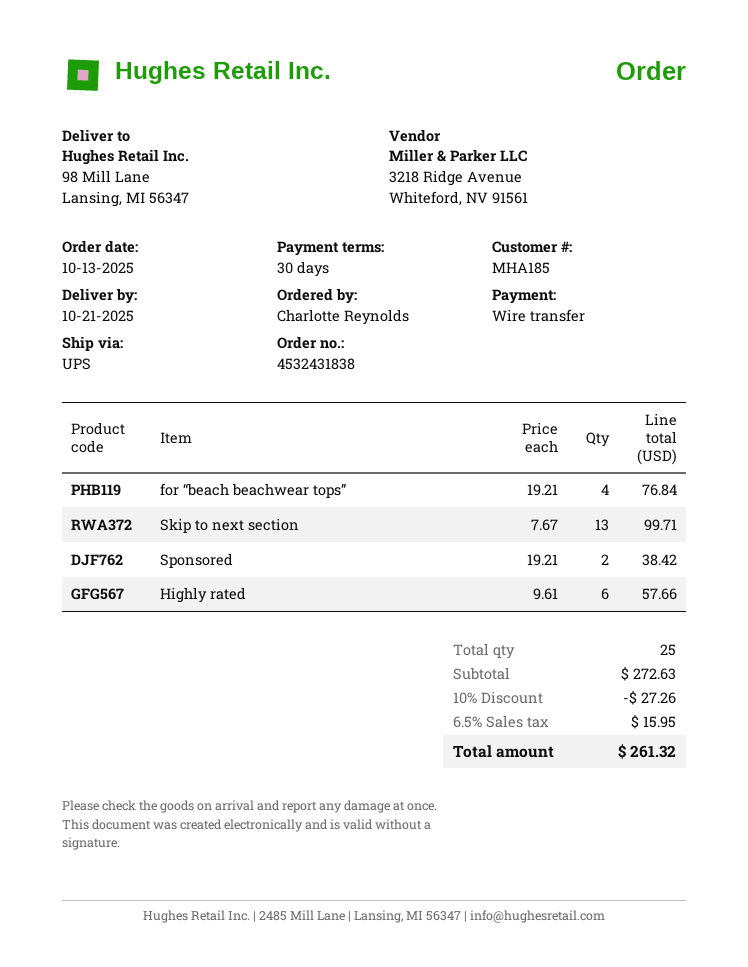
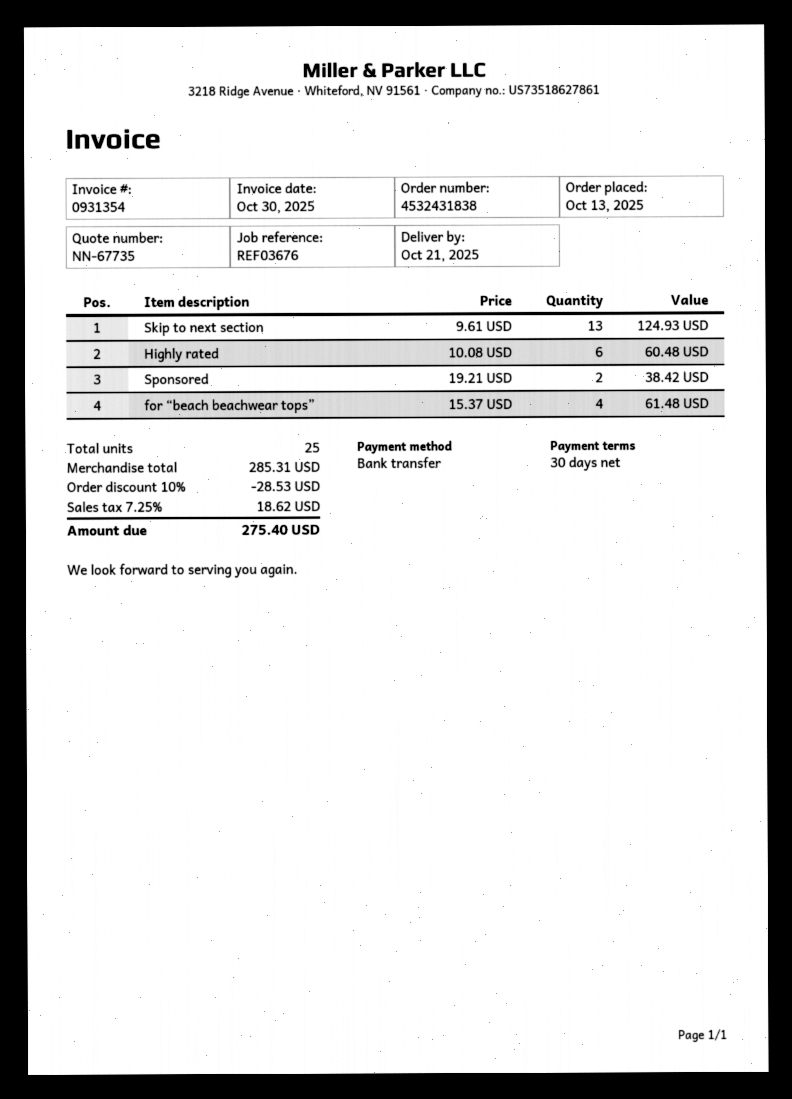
for “beach beachwear tops”: 4 x 19.21 = 76.84 -> 4 x 15.37 = 61.48
Skip to next section: 13 x 7.67 = 99.71 -> 13 x 9.61 = 124.93
Highly rated: 6 x 9.61 = 57.66 -> 6 x 10.08 = 60.48
subtotal: 272.63 -> 285.31
discount: 10% = 27.26 -> 10% = 28.53
tax: 6.5% = 15.95 -> 7.25% = 18.62
total: 261.32 -> 275.40

